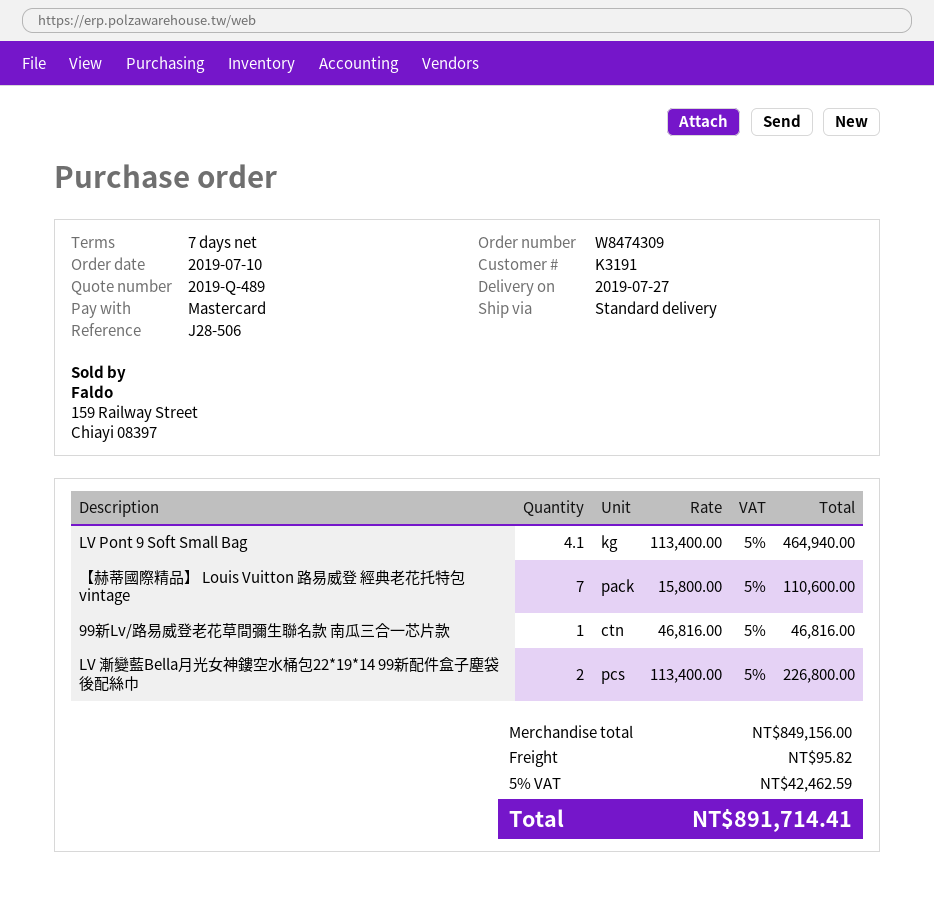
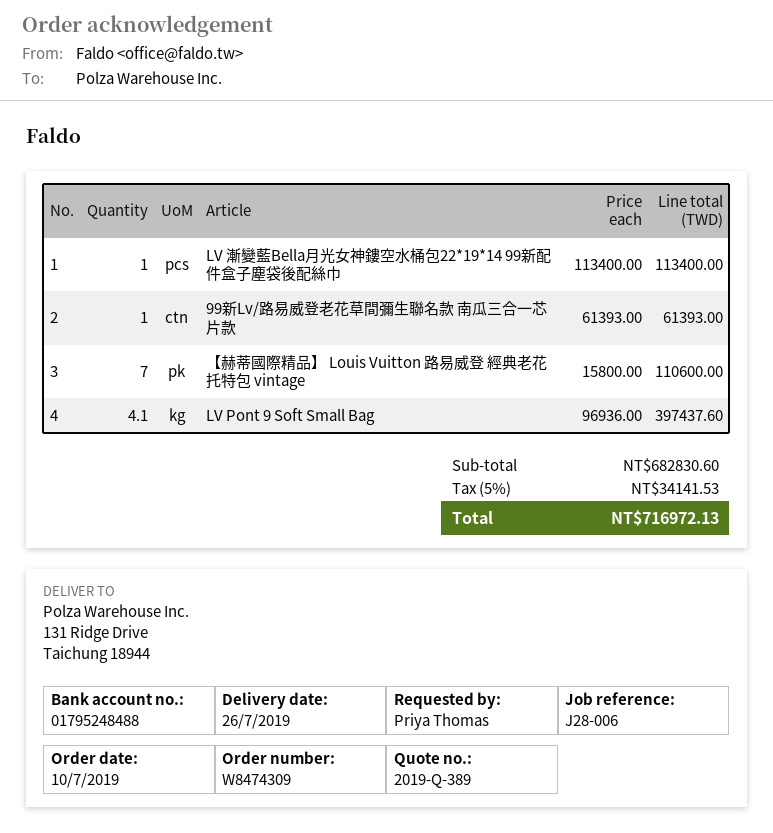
quote number: 2019-Q-489 -> 2019-Q-389
delivery date: 2019-07-27 -> 2019-07-26
reference: J28-506 -> J28-006
LV Pont 9 Soft Small Bag: 4.1 x 113400.00 = 464940.00 -> 4.1 x 96936.00 = 397437.60
99新Lv/路易威登老花草間彌生聯名款 南瓜三合一芯片款: 1 x 46816.00 = 46816.00 -> 1 x 61393.00 = 61393.00
LV 漸變藍Bella月光女神鏤空水桶包22*19*14 99新配件盒子塵袋後配絲巾: 2 x 113400.00 = 226800.00 -> 1 x 113400.00 = 113400.00
subtotal: 849156.00 -> 682830.60
shipping: 95.82 -> none
tax: 5% = 42462.59 -> 5% = 34141.53
total: 891714.41 -> 716972.13

